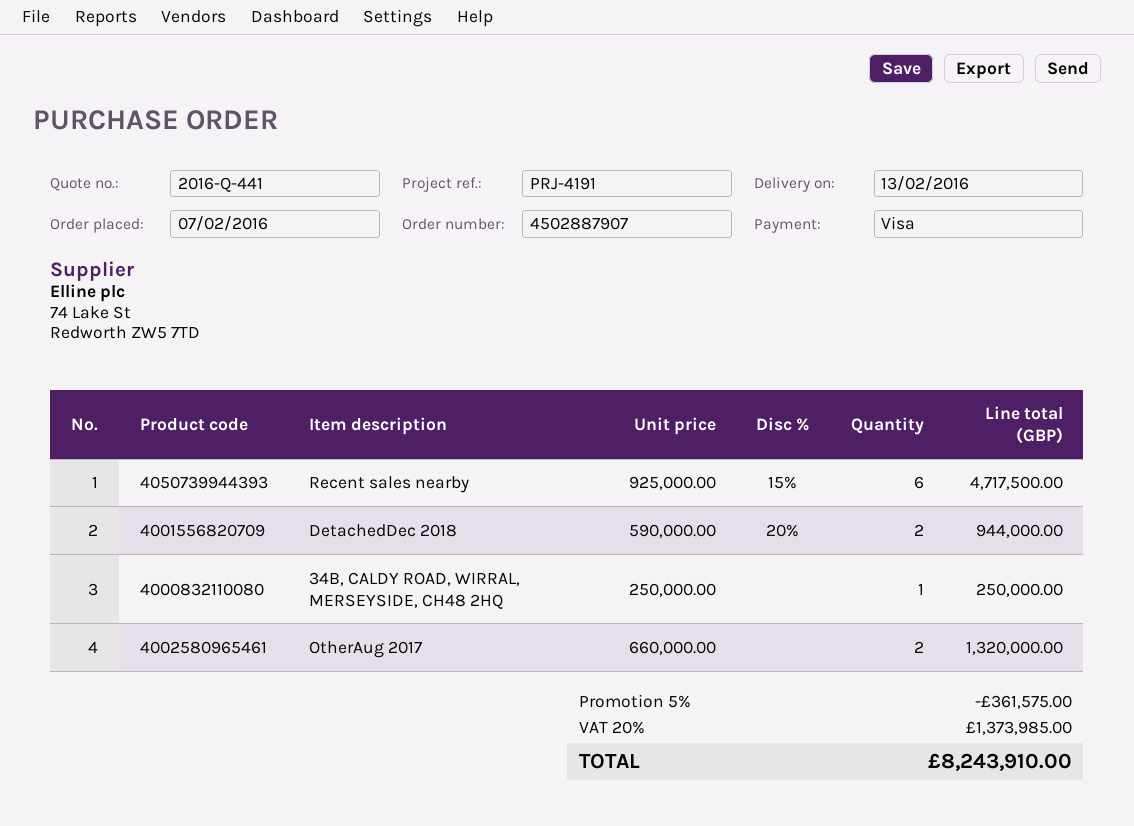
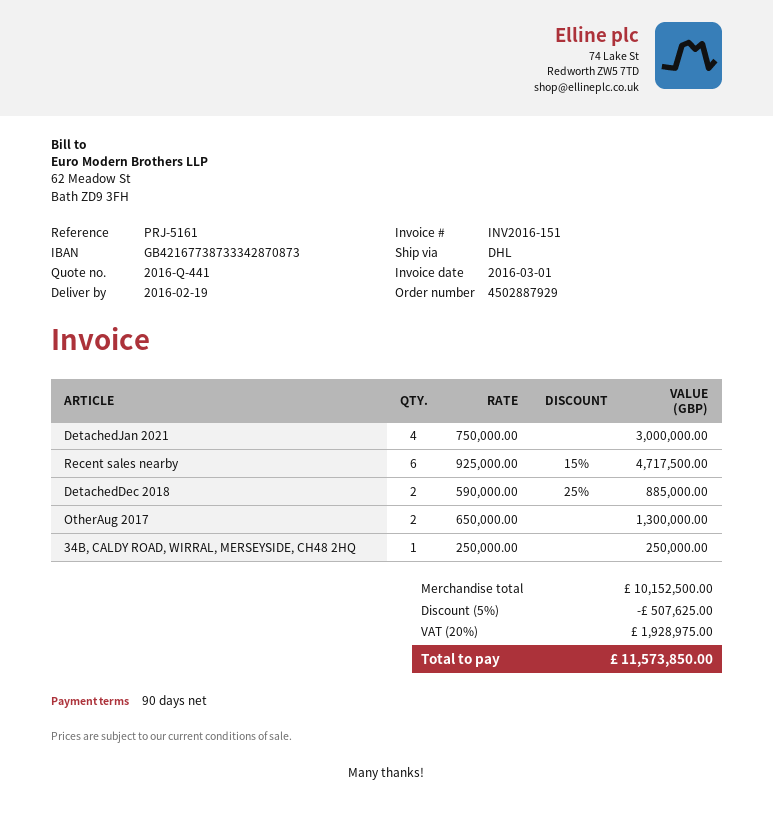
order number: 4502887907 -> 4502887929
delivery date: 2016-02-13 -> 2016-02-19
reference: PRJ-4191 -> PRJ-5161
DetachedDec 2018: 2 x 590000.00 - 20% = 944000.00 -> 2 x 590000.00 - 25% = 885000.00
OtherAug 2017: 2 x 660000.00 = 1320000.00 -> 2 x 650000.00 = 1300000.00
DetachedJan 2021: none -> 4 x 750000.00 = 3000000.00
discount: 5% = 361575.00 -> 5% = 507625.00
tax: 20% = 1373985.00 -> 20% = 1928975.00
total: 8243910.00 -> 11573850.00

